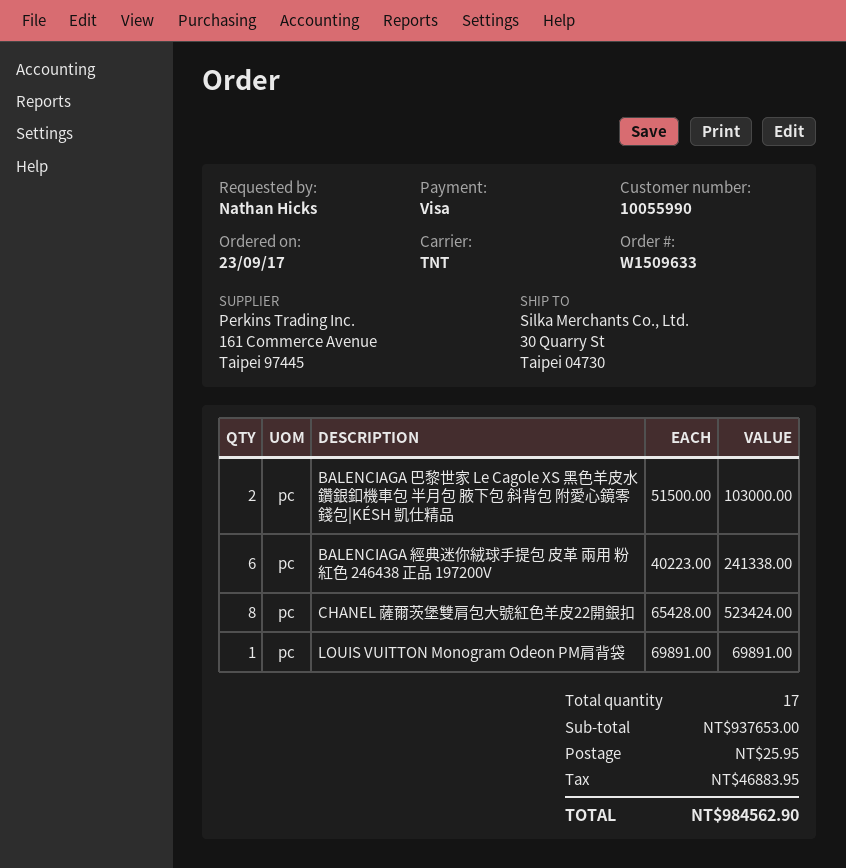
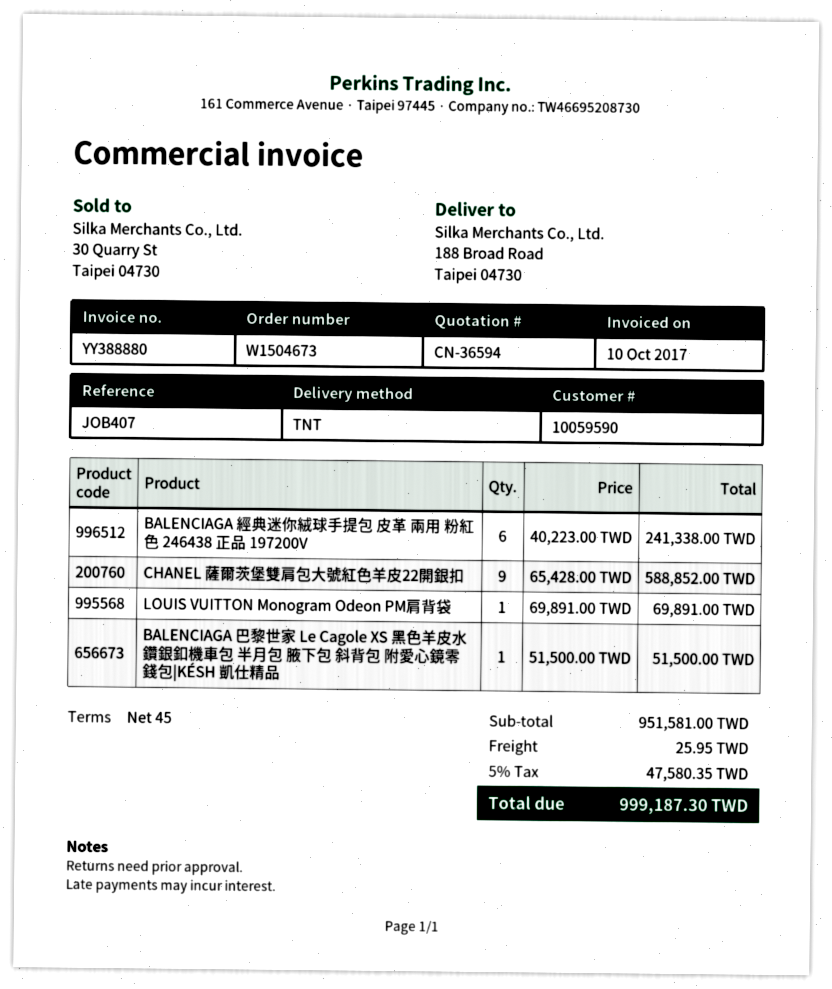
order number: W1509633 -> W1504673
customer number: 10055990 -> 10059590
ship to: 30 Quarry St, Taipei 04730 -> 188 Broad Road, Taipei 04730
BALENCIAGA 巴黎世家 Le Cagole XS 黑色羊皮水鑽銀釦機車包 半月包 腋下包 斜背包 附愛心鏡零錢包|KÉSH 凱仕精品: 2 x 51500.00 = 103000.00 -> 1 x 51500.00 = 51500.00
CHANEL 薩爾茨堡雙肩包大號紅色羊皮22開銀扣: 8 x 65428.00 = 523424.00 -> 9 x 65428.00 = 588852.00
subtotal: 937653.00 -> 951581.00
tax: 46883.95 -> 47580.35
total: 984562.90 -> 999187.30

